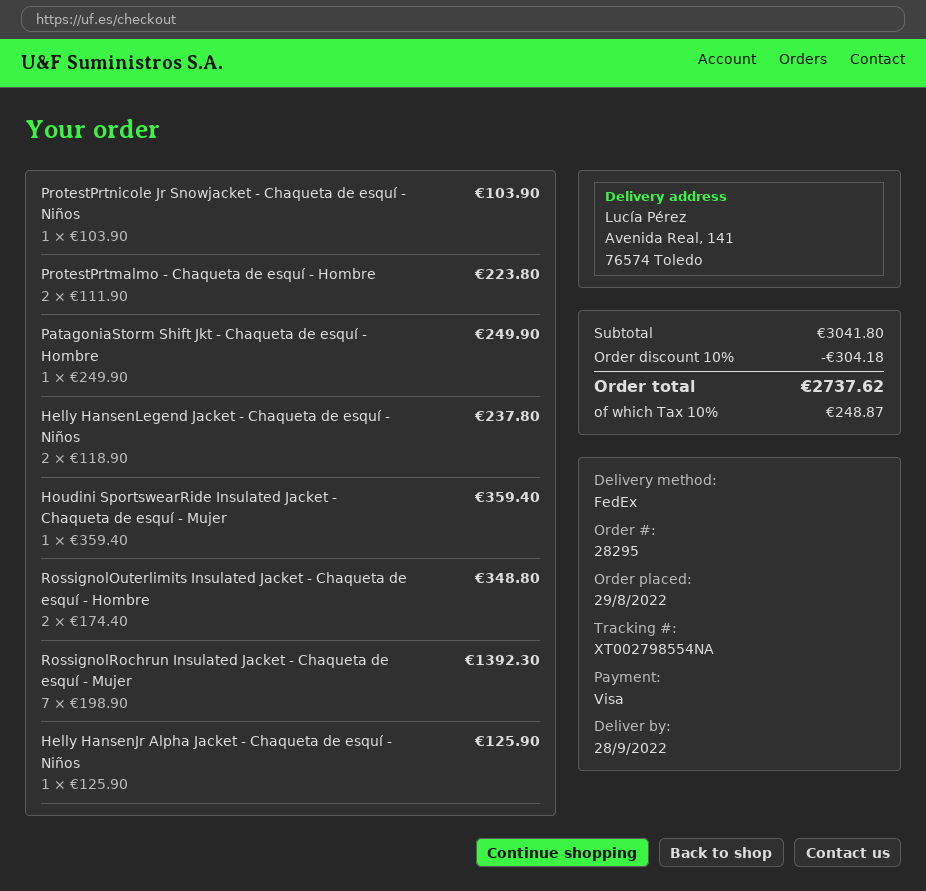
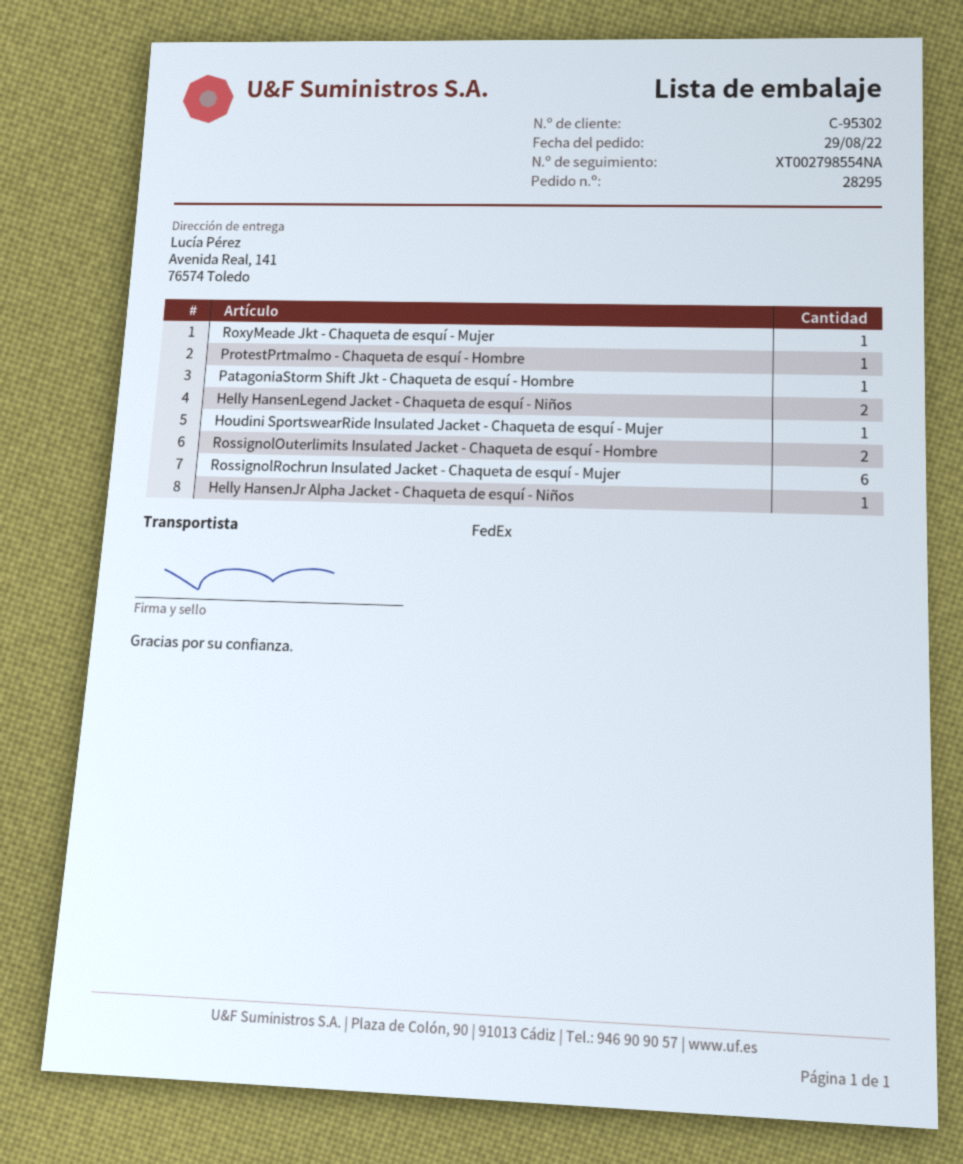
ProtestPrtnicole Jr Snowjacket - Chaqueta de esquí - Niños: 1 -> none
ProtestPrtmalmo - Chaqueta de esquí - Hombre: 2 -> 1
RossignolRochrun Insulated Jacket - Chaqueta de esquí - Mujer: 7 -> 6
RoxyMeade Jkt - Chaqueta de esquí - Mujer: none -> 1

